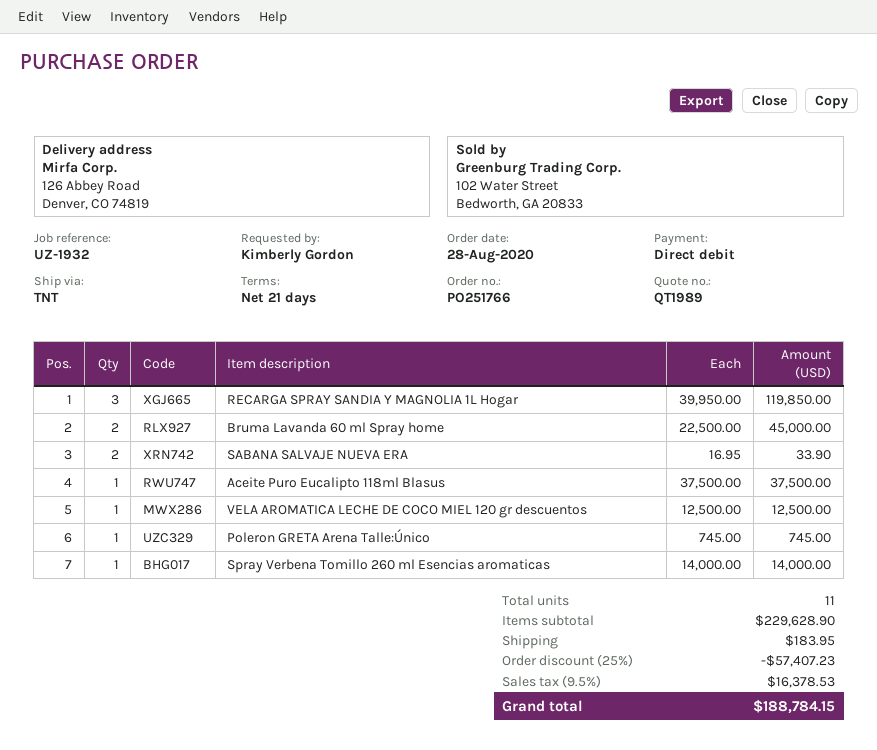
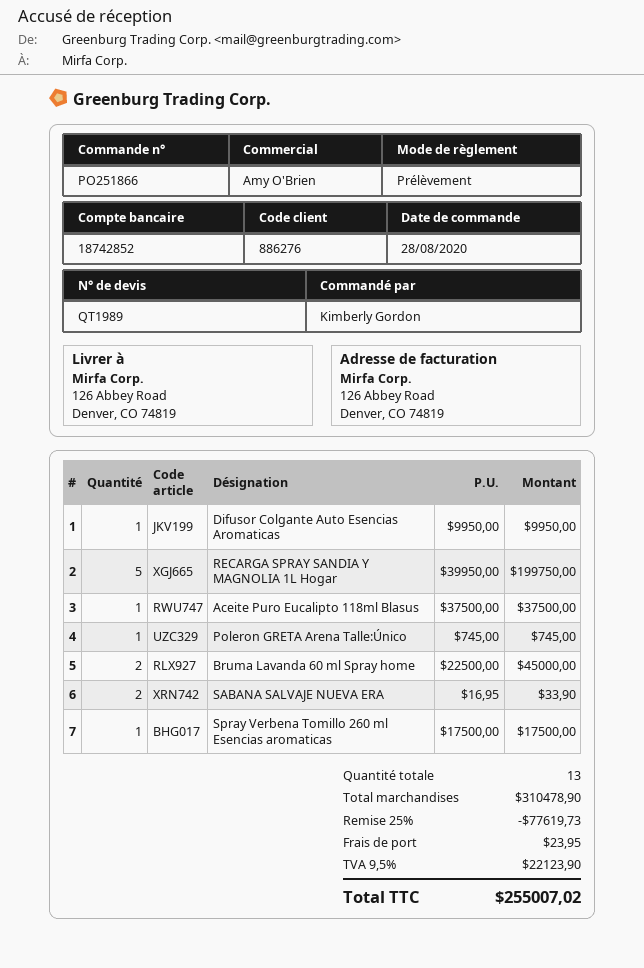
order number: PO251766 -> PO251866
RECARGA SPRAY SANDIA Y MAGNOLIA 1L Hogar: 3 x 39950.00 = 119850.00 -> 5 x 39950.00 = 199750.00
VELA AROMATICA LECHE DE COCO MIEL 120 gr descuentos: 1 x 12500.00 = 12500.00 -> none
Spray Verbena Tomillo 260 ml Esencias aromaticas: 1 x 14000.00 = 14000.00 -> 1 x 17500.00 = 17500.00
Difusor Colgante Auto Esencias Aromaticas: none -> 1 x 9950.00 = 9950.00
total quantity: 11 -> 13
subtotal: 229628.90 -> 310478.90
discount: 25% = 57407.23 -> 25% = 77619.73
shipping: 183.95 -> 23.95
tax: 9.5% = 16378.53 -> 9.5% = 22123.90
total: 188784.15 -> 255007.02

